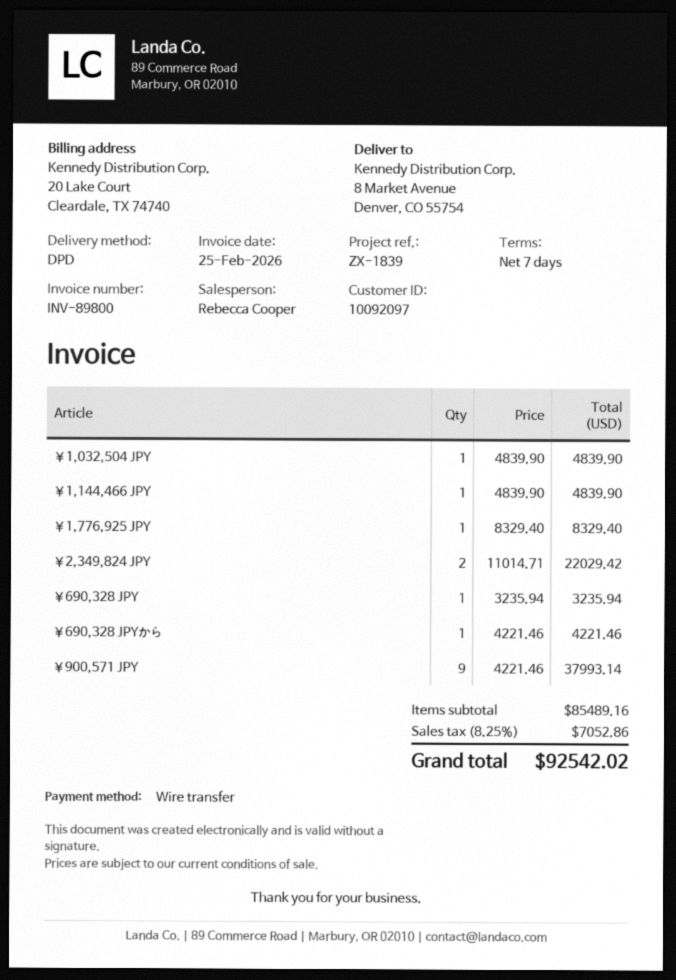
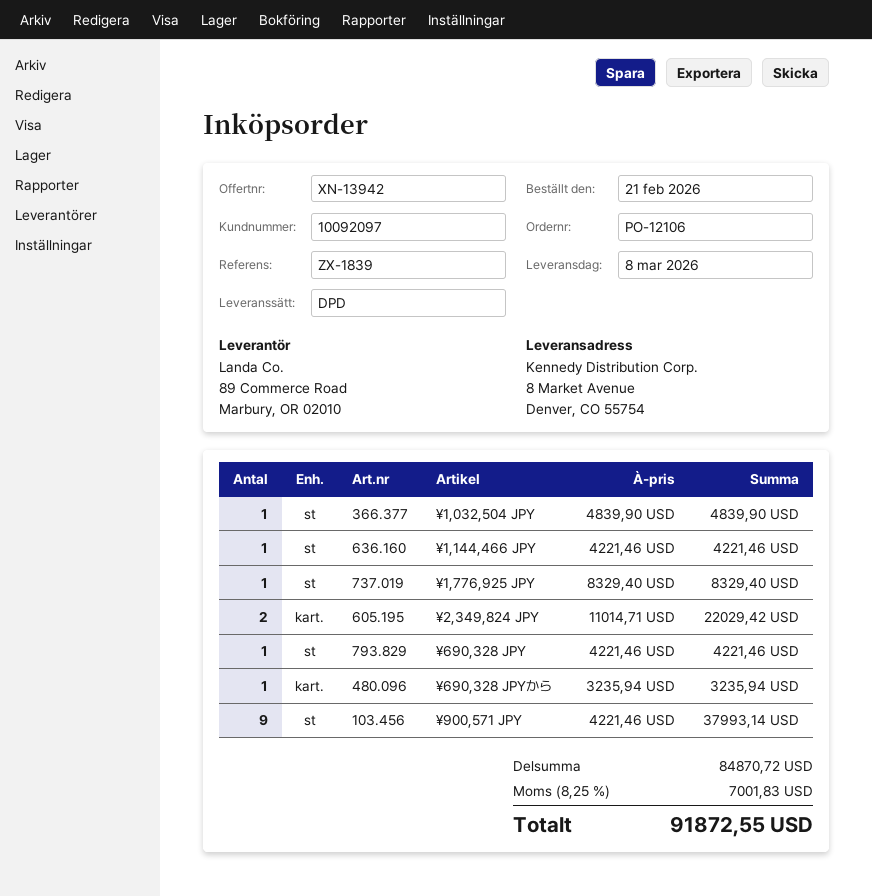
¥1,144,466 JPY: 1 x 4839.90 = 4839.90 -> 1 x 4221.46 = 4221.46
¥690,328 JPY: 1 x 3235.94 = 3235.94 -> 1 x 4221.46 = 4221.46
¥690,328 JPYから: 1 x 4221.46 = 4221.46 -> 1 x 3235.94 = 3235.94
subtotal: 85489.16 -> 84870.72
tax: 8.25% = 7052.86 -> 8.25% = 7001.83
total: 92542.02 -> 91872.55

